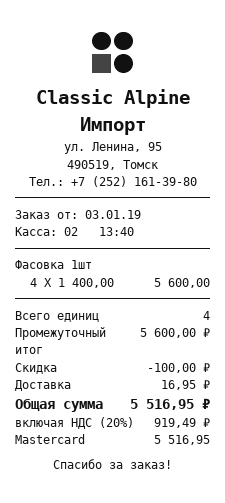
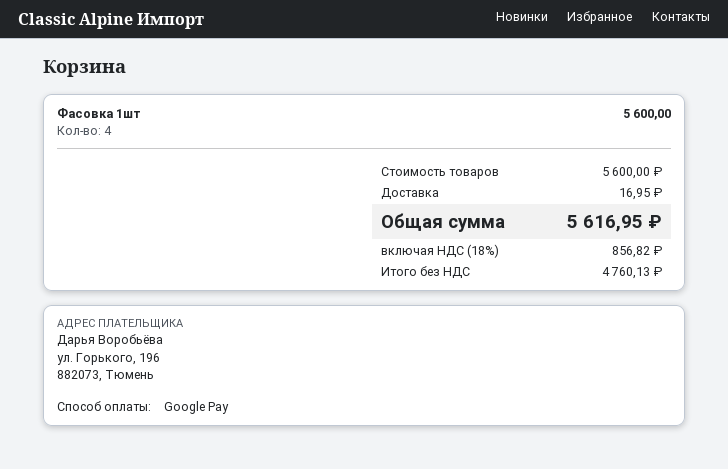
payment method: Mastercard -> Google Pay
discount: 100.00 -> none
tax: 20% = 919.49 -> 18% = 856.82
total: 5516.95 -> 5616.95

